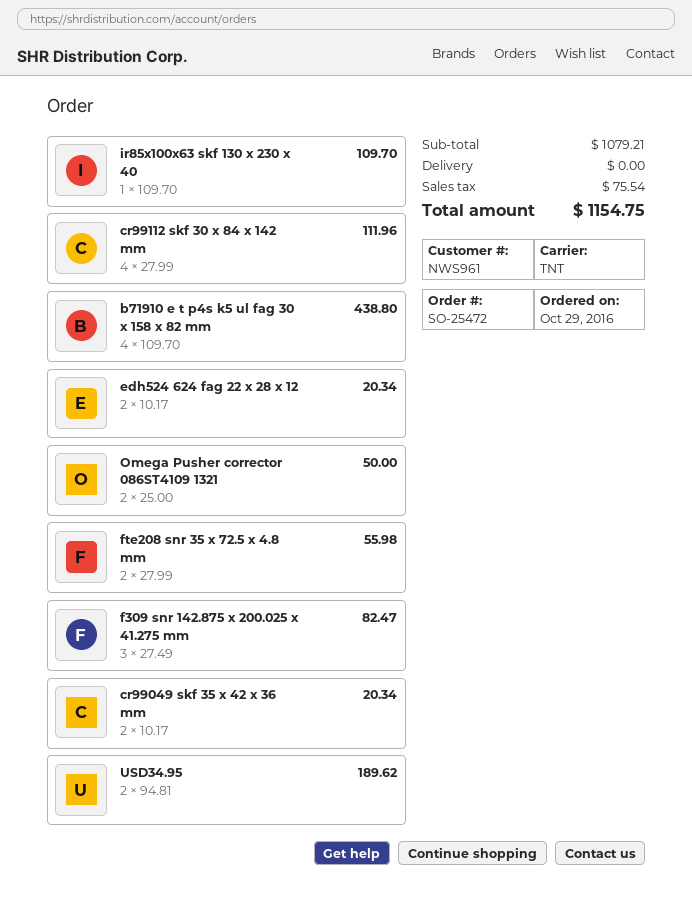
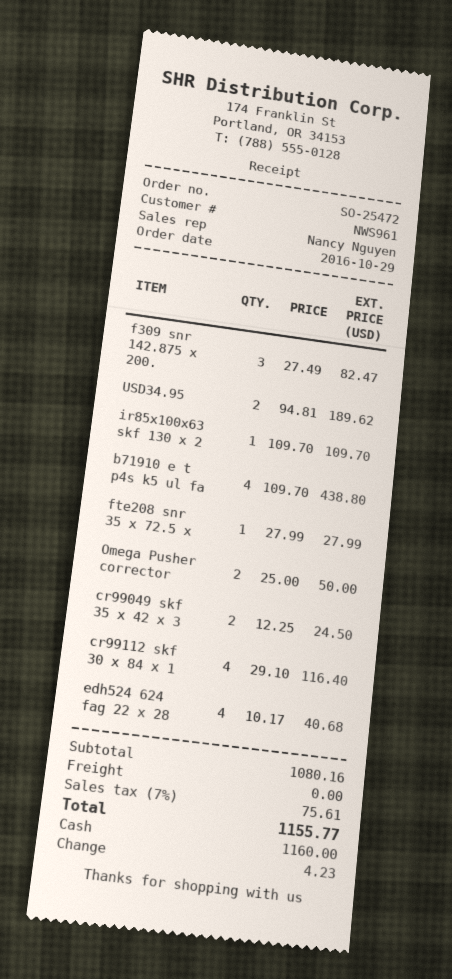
cr99112 skf 30 x 84 x 142 mm: 4 x 27.99 = 111.96 -> 4 x 29.10 = 116.40
edh524 624 fag 22 x 28 x 12: 2 x 10.17 = 20.34 -> 4 x 10.17 = 40.68
fte208 snr 35 x 72.5 x 4.8 mm: 2 x 27.99 = 55.98 -> 1 x 27.99 = 27.99
cr99049 skf 35 x 42 x 36 mm: 2 x 10.17 = 20.34 -> 2 x 12.25 = 24.50
subtotal: 1079.21 -> 1080.16
tax: 75.54 -> 75.61
total: 1154.75 -> 1155.77

